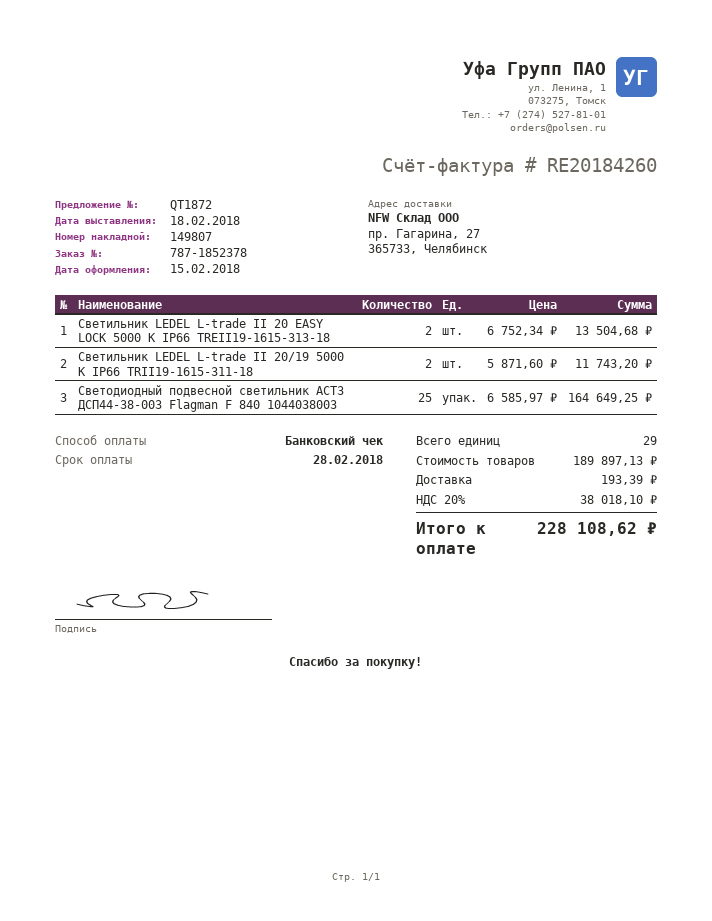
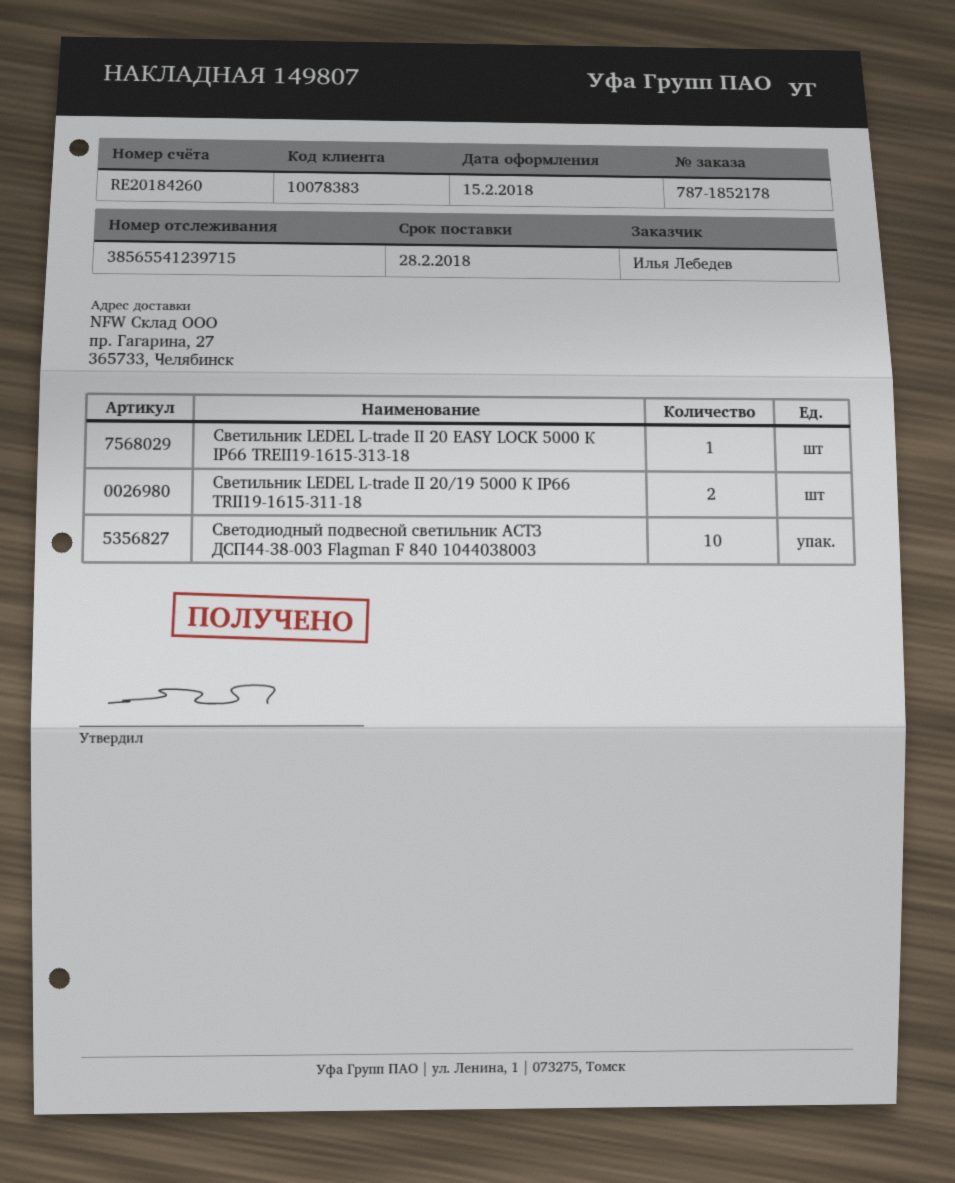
order number: 787-1852378 -> 787-1852178
Светильник LEDEL L-trade II 20 EASY LOCK 5000 К IP66 TREII19-1615-313-18: 2 -> 1
Светодиодный подвесной светильник АСТЗ ДСП44-38-003 Flagman F 840 1044038003: 25 -> 10

